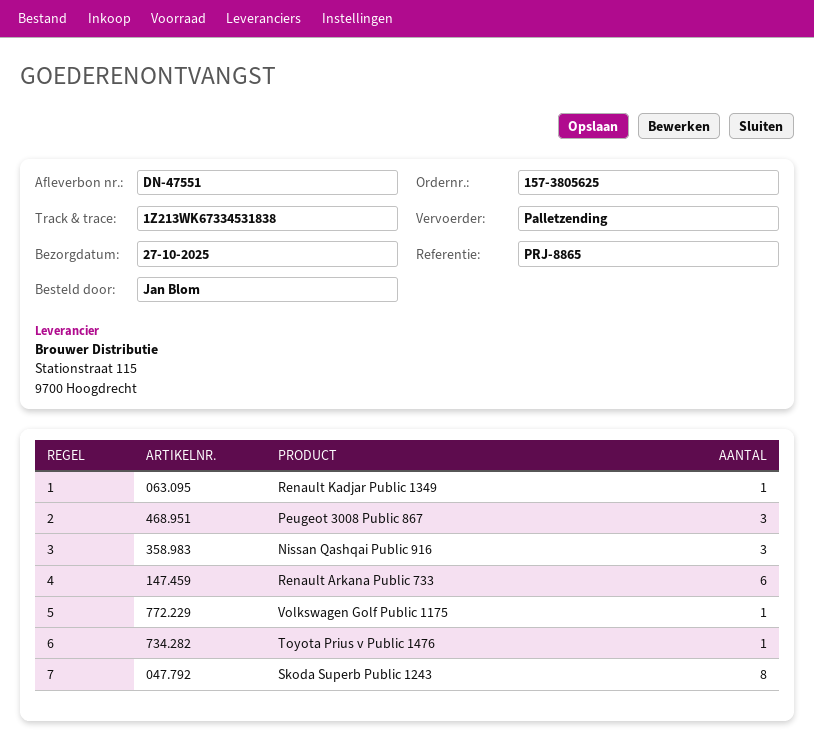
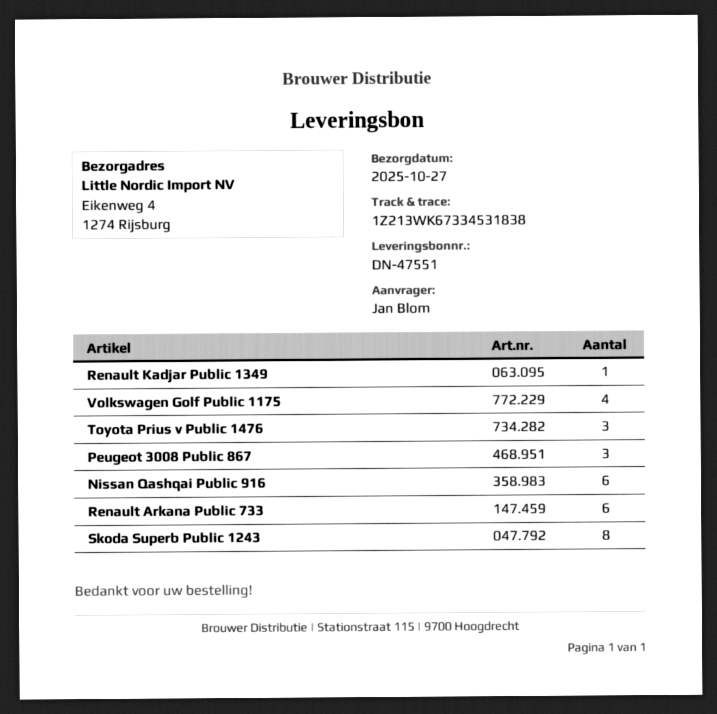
Nissan Qashqai Public 916: 3 -> 6
Volkswagen Golf Public 1175: 1 -> 4
Toyota Prius v Public 1476: 1 -> 3

